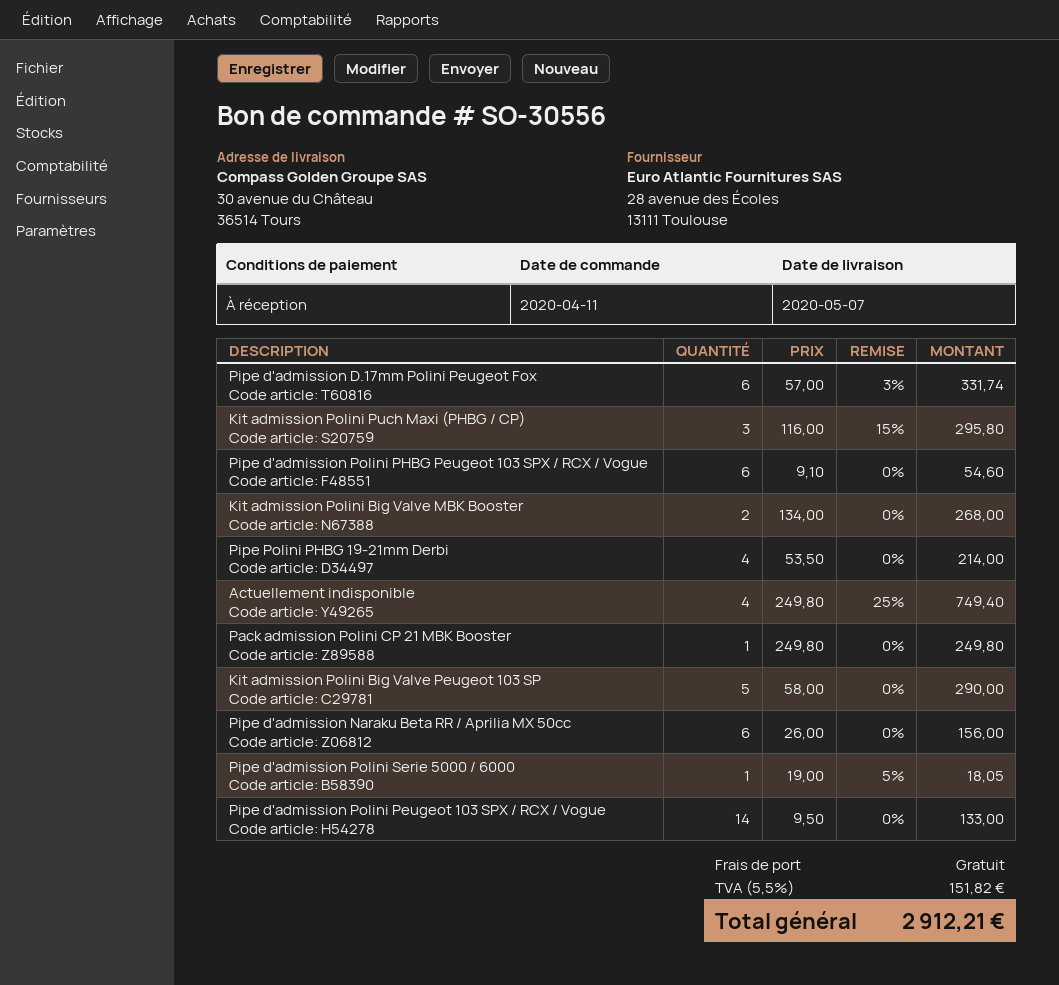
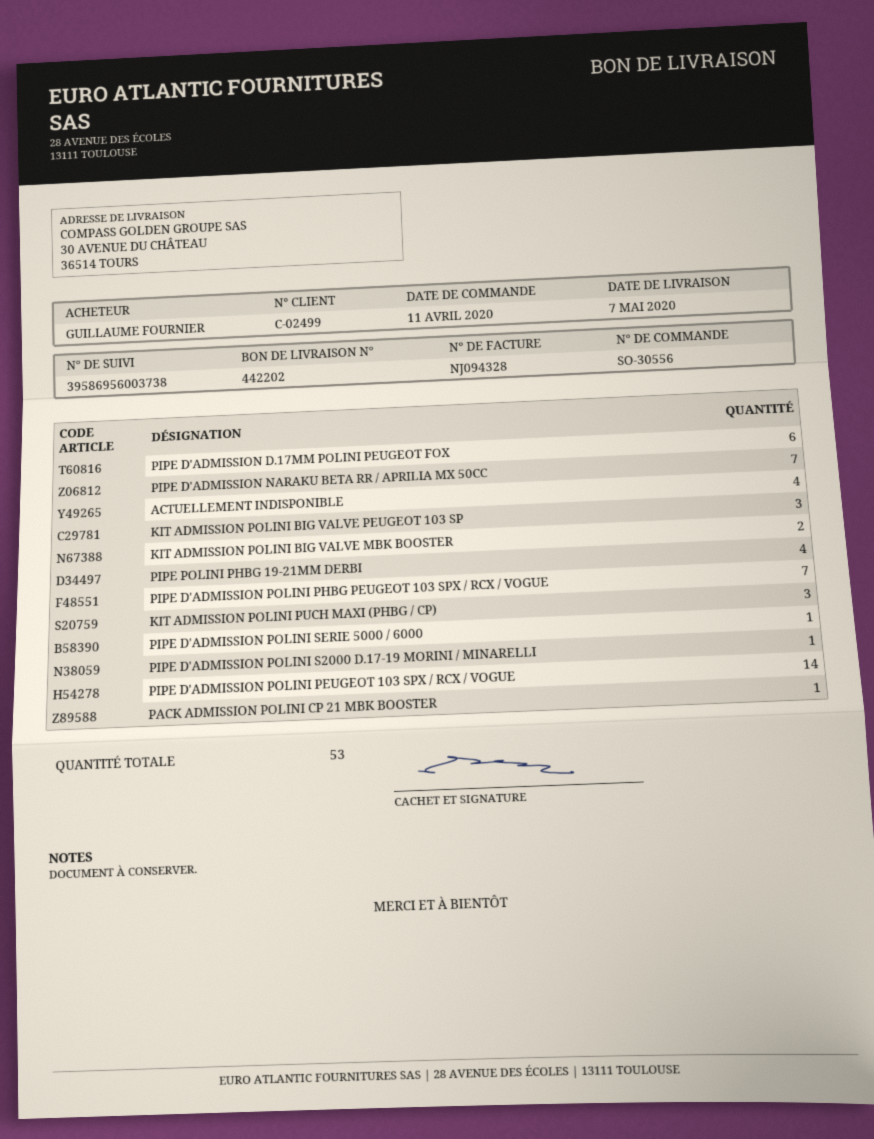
Pipe d'admission Polini PHBG Peugeot 103 SPX / RCX / Vogue: 6 -> 7
Kit admission Polini Big Valve Peugeot 103 SP: 5 -> 3
Pipe d'admission Naraku Beta RR / Aprilia MX 50cc: 6 -> 7
PIPE D'ADMISSION POLINI S2000 D.17-19 MORINI / MINARELLI: none -> 1

